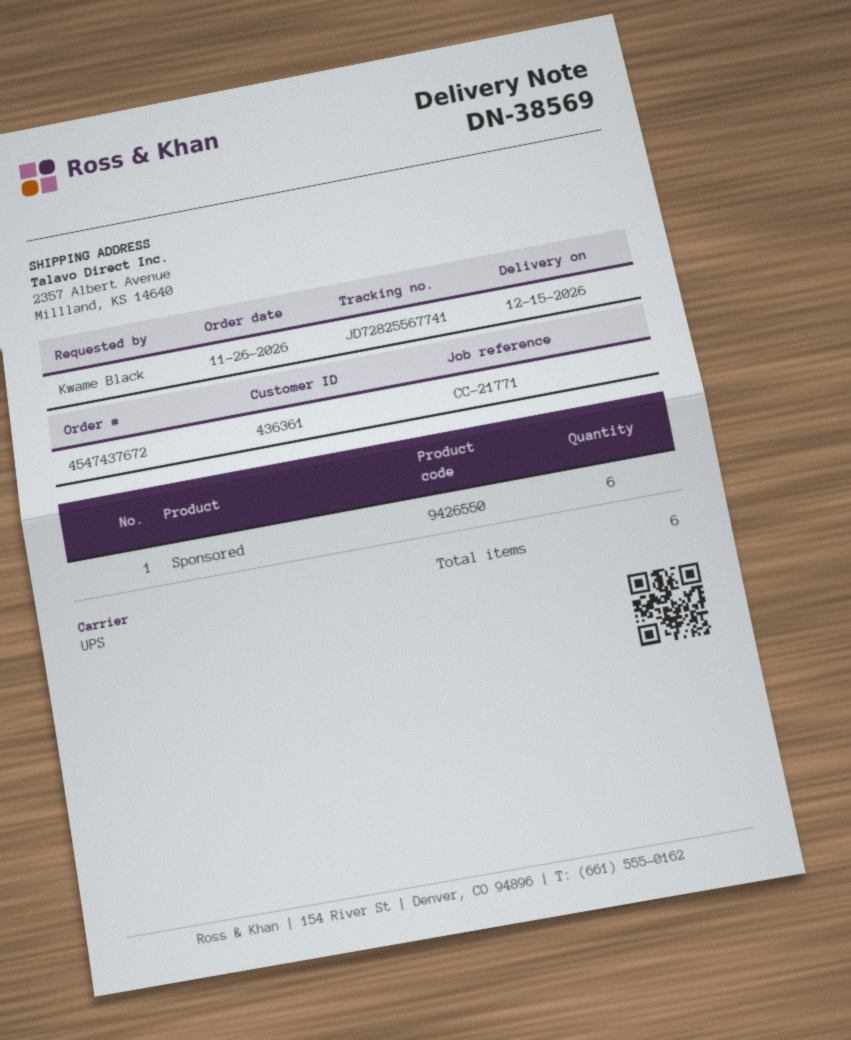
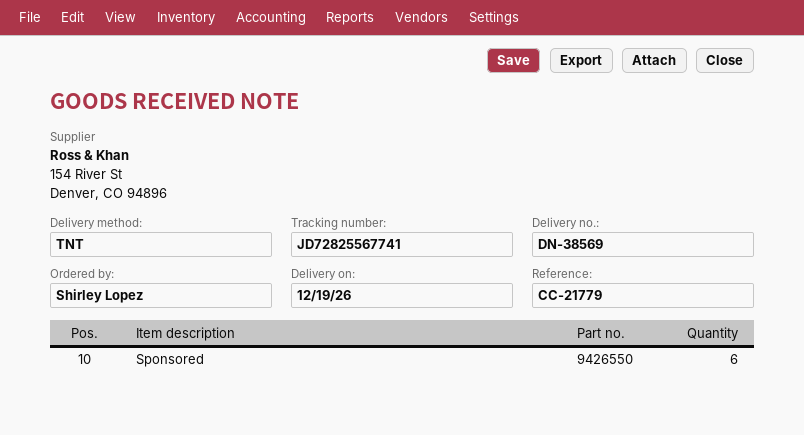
delivery date: 2026-12-15 -> 2026-12-19
reference: CC-21771 -> CC-21779
ordered by: Kwame Black -> Shirley Lopez
shipping method: UPS -> TNT

